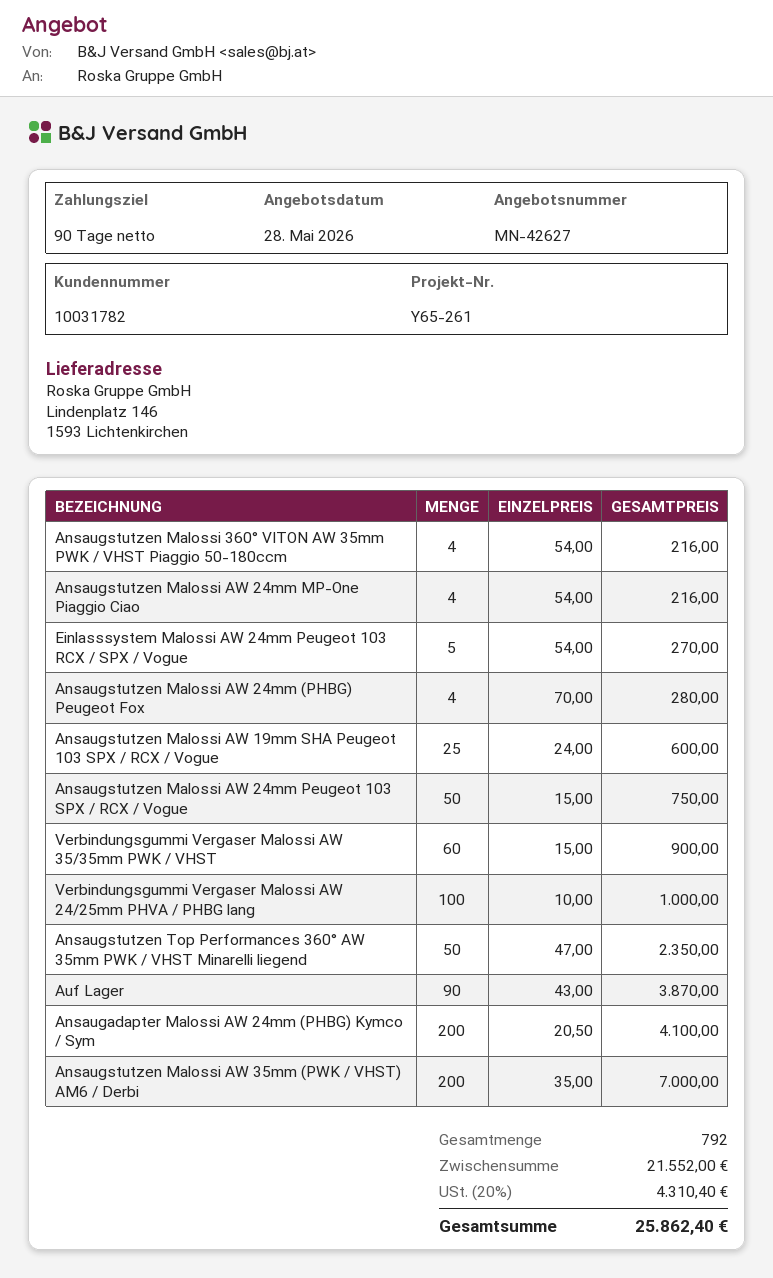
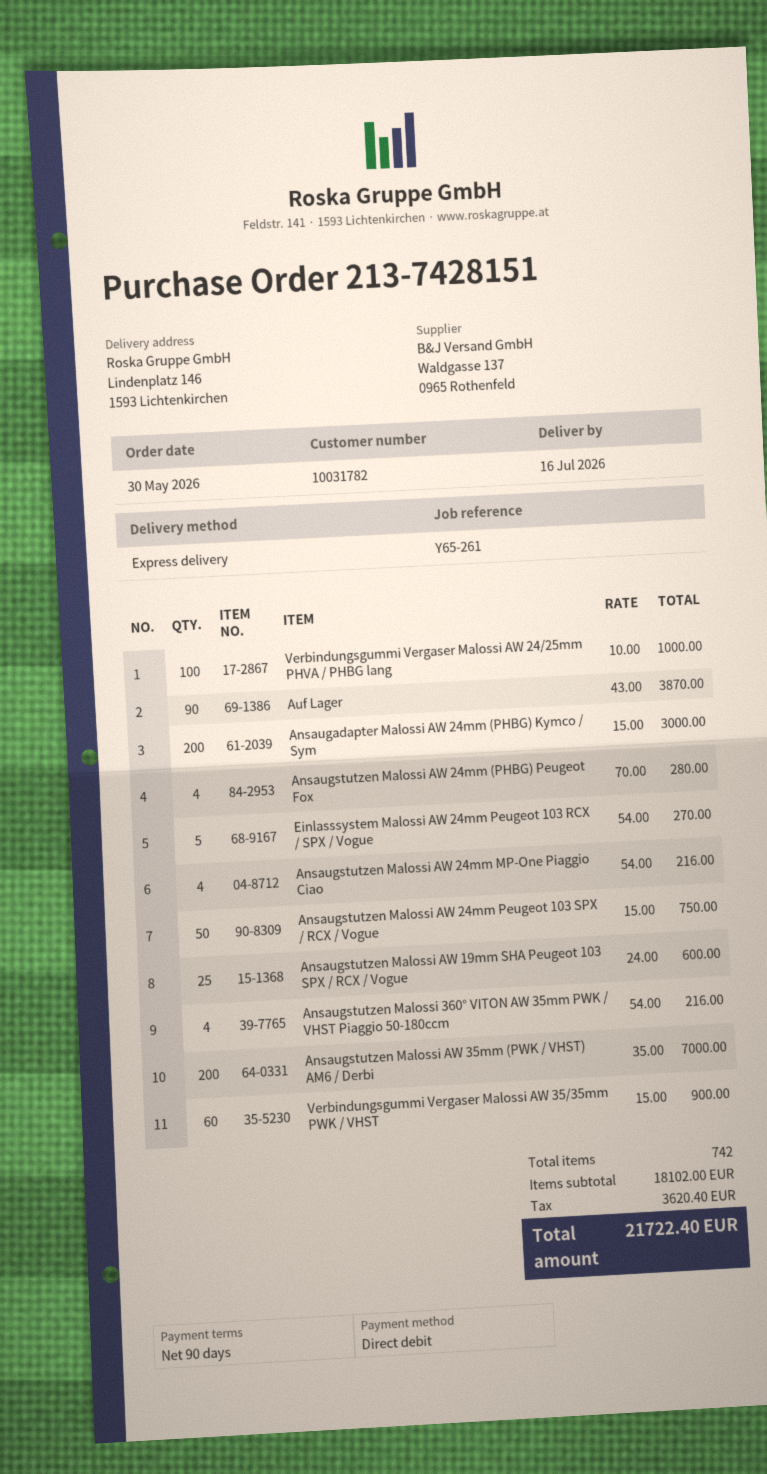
Ansaugstutzen Top Performances 360° AW 35mm PWK / VHST Minarelli liegend: 50 x 47.00 = 2350.00 -> none
Ansaugadapter Malossi AW 24mm (PHBG) Kymco / Sym: 200 x 20.50 = 4100.00 -> 200 x 15.00 = 3000.00
total quantity: 792 -> 742
subtotal: 21552.00 -> 18102.00
tax: 4310.40 -> 3620.40
total: 25862.40 -> 21722.40

